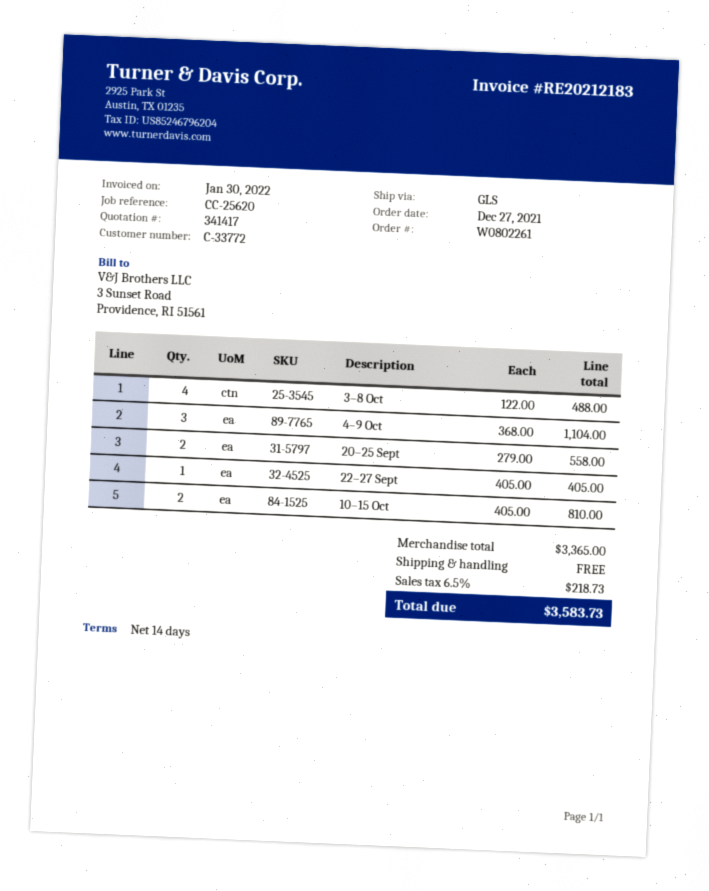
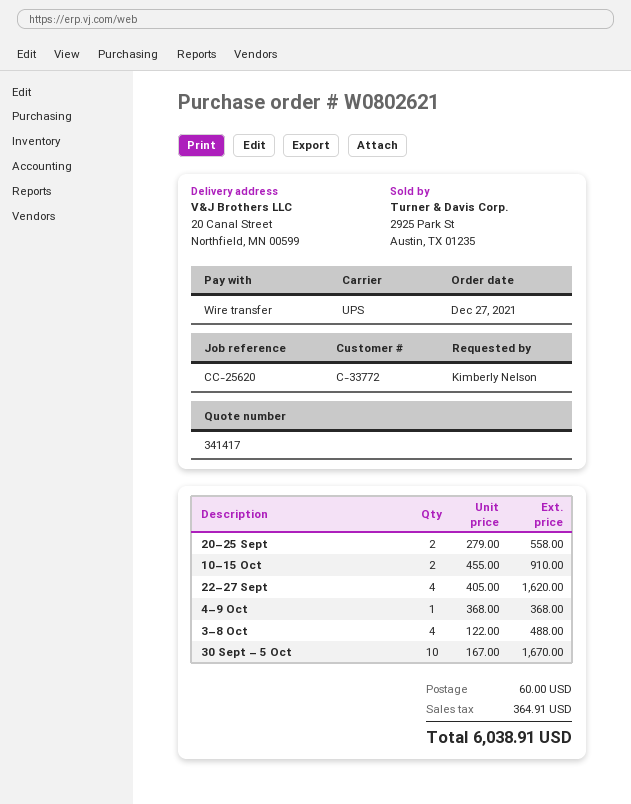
order number: W0802261 -> W0802621
shipping method: GLS -> UPS
4–9 Oct: 3 x 368.00 = 1104.00 -> 1 x 368.00 = 368.00
22–27 Sept: 1 x 405.00 = 405.00 -> 4 x 405.00 = 1620.00
10–15 Oct: 2 x 405.00 = 810.00 -> 2 x 455.00 = 910.00
30 Sept – 5 Oct: none -> 10 x 167.00 = 1670.00
shipping: 0.00 -> 60.00
tax: 218.73 -> 364.91
total: 3583.73 -> 6038.91

